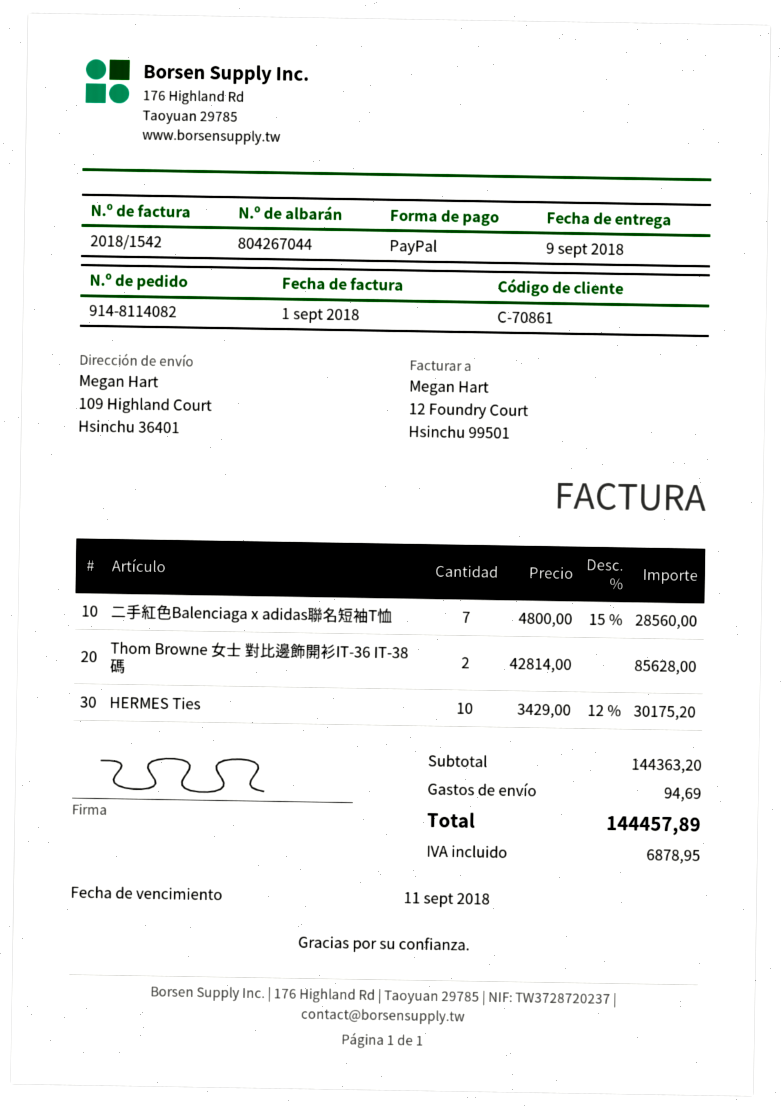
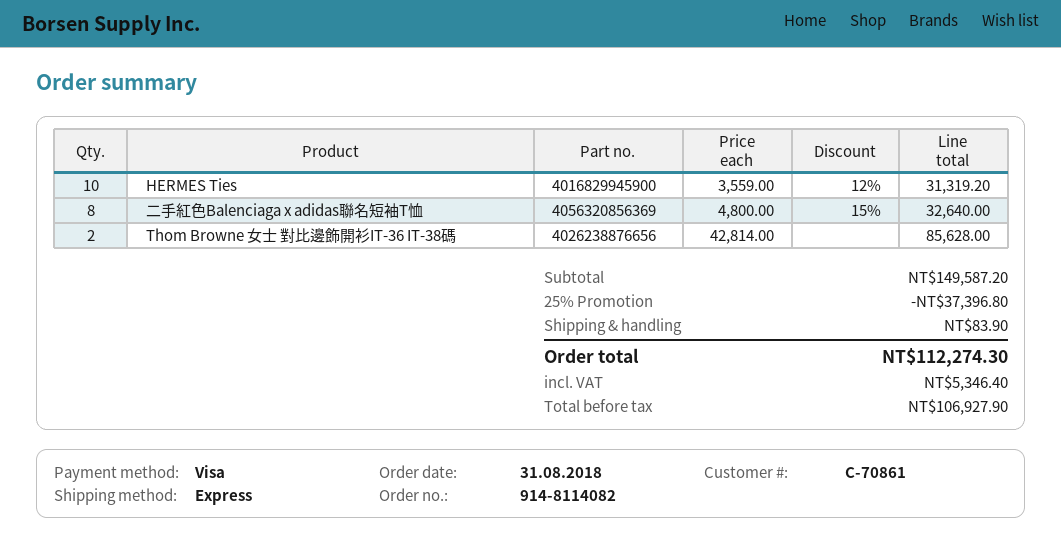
payment method: PayPal -> Visa
二手紅色Balenciaga x adidas聯名短袖T恤: 7 x 4800.00 - 15% = 28560.00 -> 8 x 4800.00 - 15% = 32640.00
HERMES Ties: 10 x 3429.00 - 12% = 30175.20 -> 10 x 3559.00 - 12% = 31319.20
subtotal: 144363.20 -> 149587.20
discount: none -> 25% = 37396.80
shipping: 94.69 -> 83.90
tax: 6878.95 -> 5346.40
total: 144457.89 -> 112274.30

